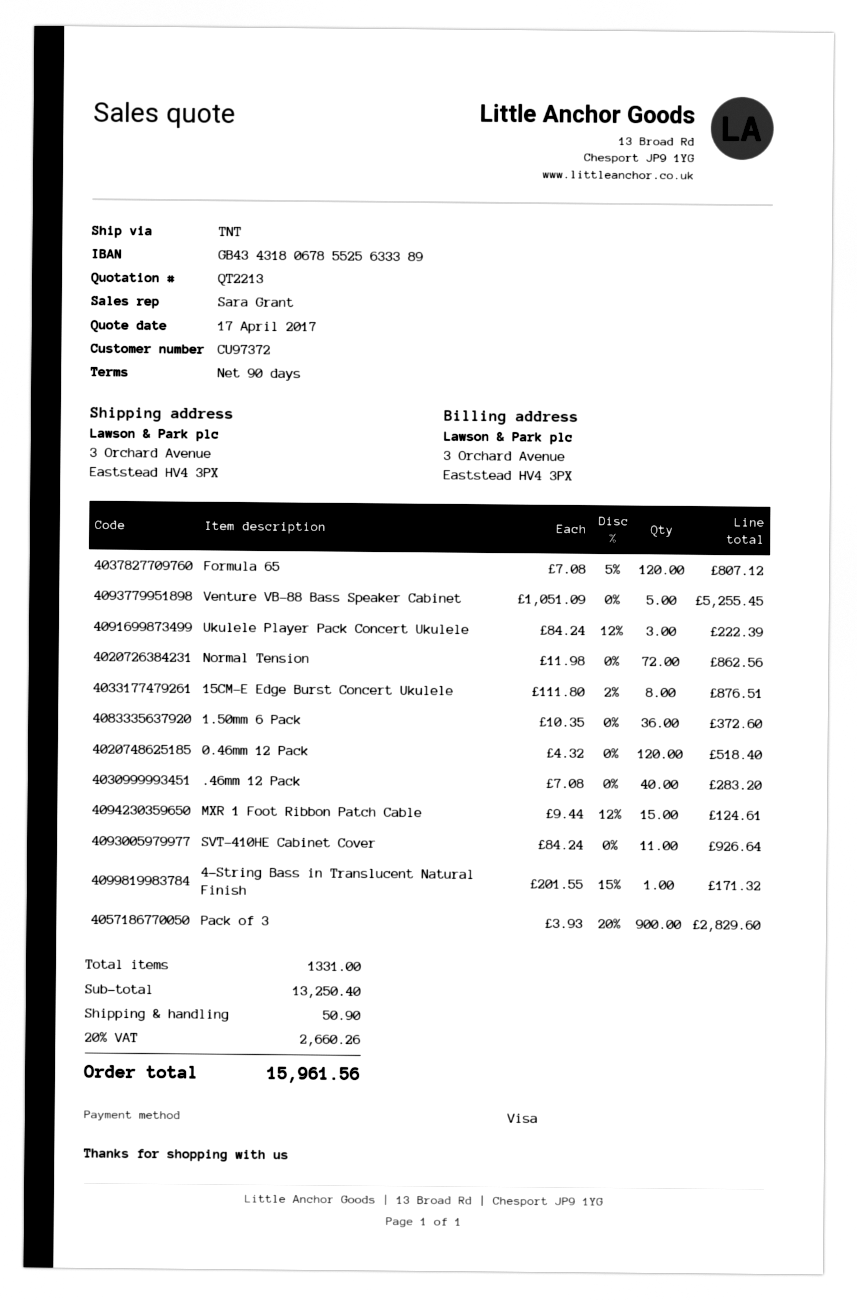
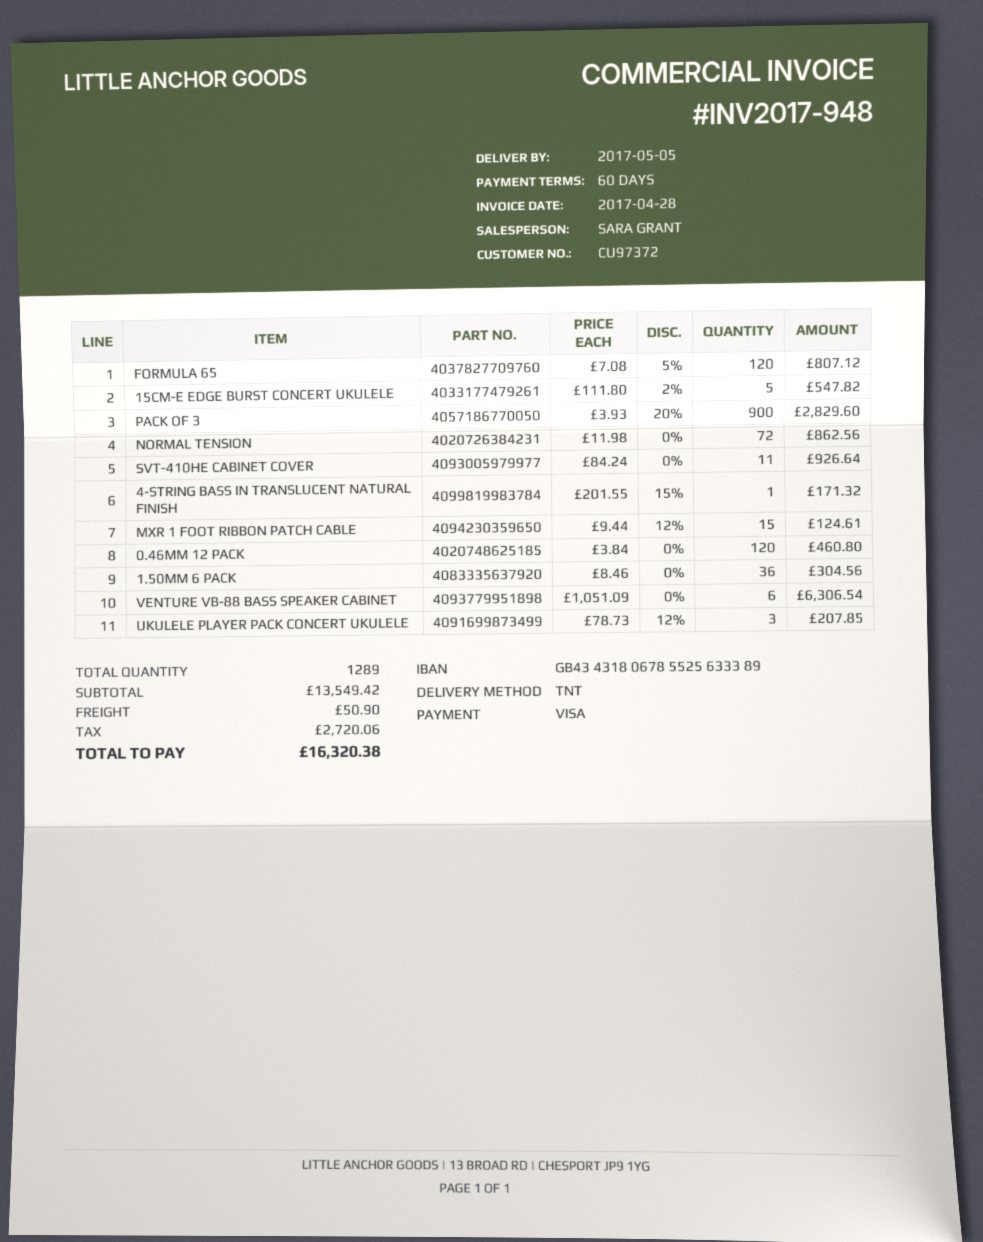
payment terms: 90 days -> 60 days
Venture VB-88 Bass Speaker Cabinet: 5 x 1051.09 = 5255.45 -> 6 x 1051.09 = 6306.54
Ukulele Player Pack Concert Ukulele: 3 x 84.24 - 12% = 222.39 -> 3 x 78.73 - 12% = 207.85
15CM-E Edge Burst Concert Ukulele: 8 x 111.80 - 2% = 876.51 -> 5 x 111.80 - 2% = 547.82
1.50mm 6 Pack: 36 x 10.35 = 372.60 -> 36 x 8.46 = 304.56
0.46mm 12 Pack: 120 x 4.32 = 518.40 -> 120 x 3.84 = 460.80
.46mm 12 Pack: 40 x 7.08 = 283.20 -> none
total quantity: 1331 -> 1289
subtotal: 13250.40 -> 13549.42
tax: 2660.26 -> 2720.06
total: 15961.56 -> 16320.38

